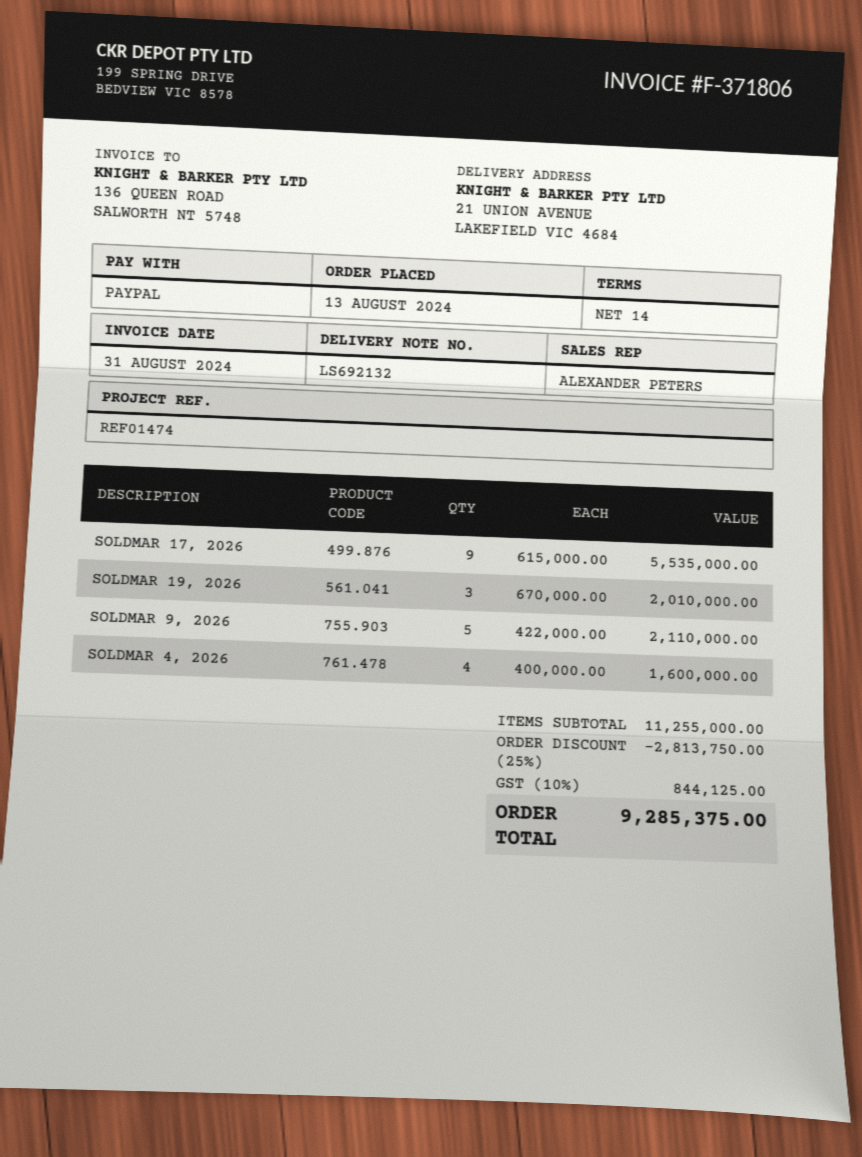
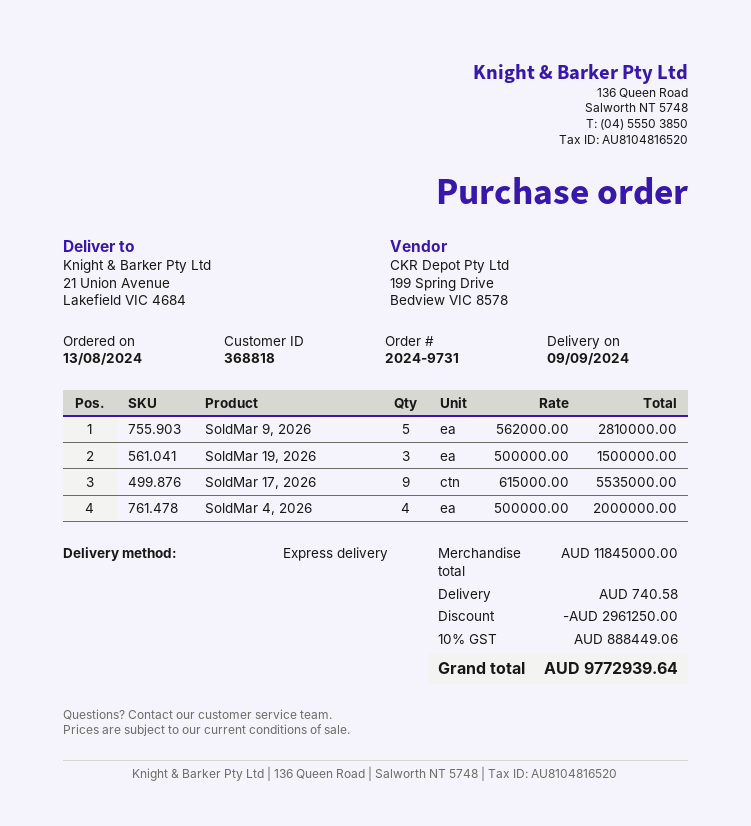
SOLDMAR 19, 2026: 3 x 670000.00 = 2010000.00 -> 3 x 500000.00 = 1500000.00
SOLDMAR 9, 2026: 5 x 422000.00 = 2110000.00 -> 5 x 562000.00 = 2810000.00
SOLDMAR 4, 2026: 4 x 400000.00 = 1600000.00 -> 4 x 500000.00 = 2000000.00
subtotal: 11255000.00 -> 11845000.00
discount: 2813750.00 -> 2961250.00
shipping: none -> 740.58
tax: 10% = 844125.00 -> 10% = 888449.06
total: 9285375.00 -> 9772939.64

